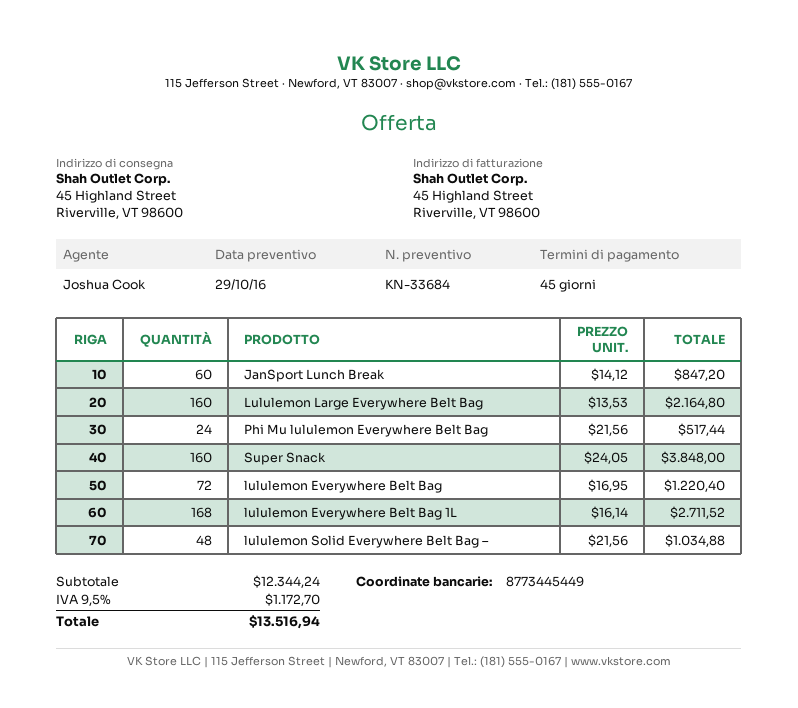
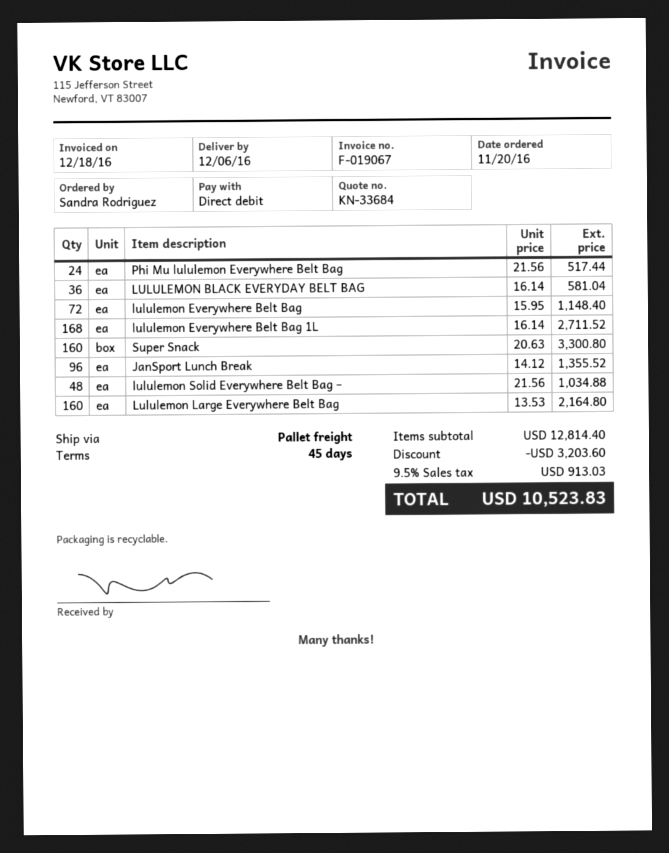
JanSport Lunch Break: 60 x 14.12 = 847.20 -> 96 x 14.12 = 1355.52
Super Snack: 160 x 24.05 = 3848.00 -> 160 x 20.63 = 3300.80
lululemon Everywhere Belt Bag: 72 x 16.95 = 1220.40 -> 72 x 15.95 = 1148.40
LULULEMON BLACK EVERYDAY BELT BAG: none -> 36 x 16.14 = 581.04
subtotal: 12344.24 -> 12814.40
discount: none -> 3203.60
tax: 9.5% = 1172.70 -> 9.5% = 913.03
total: 13516.94 -> 10523.83

